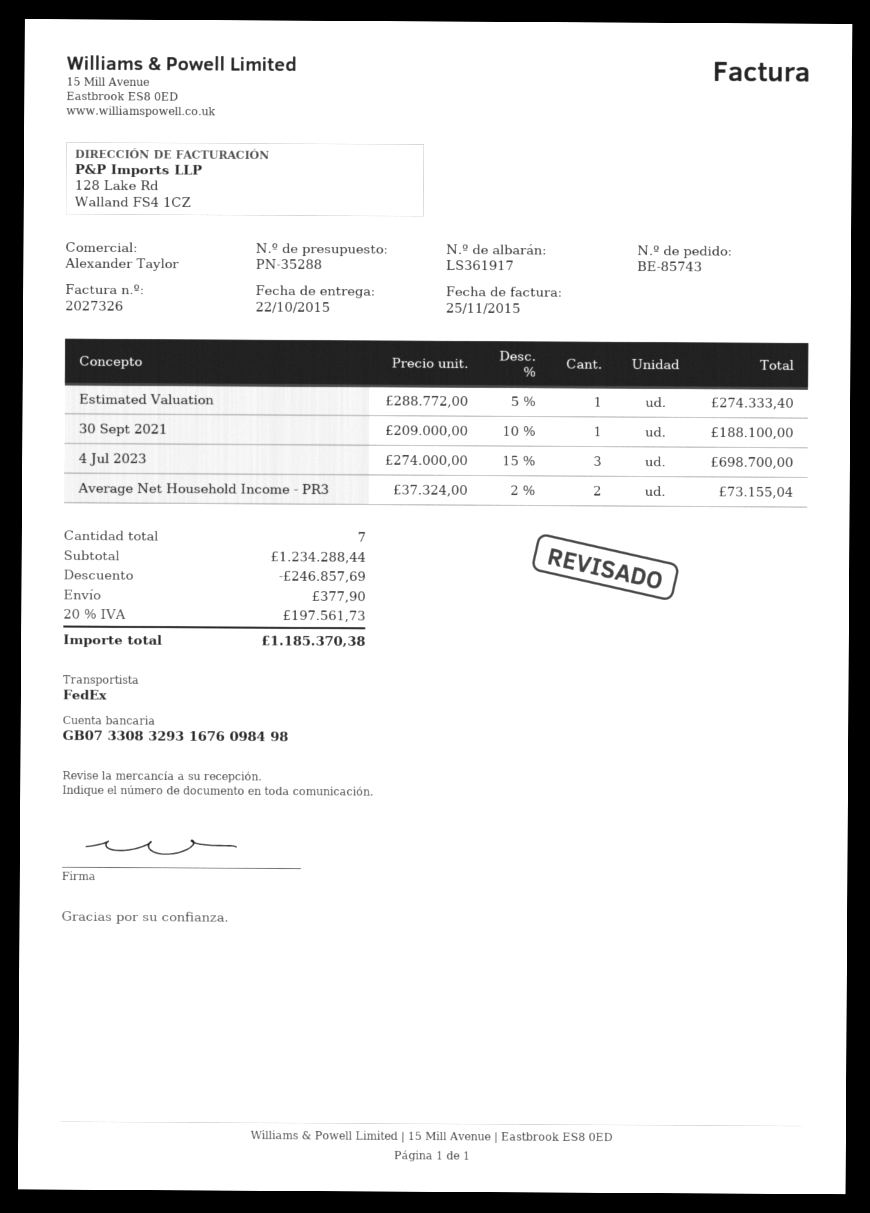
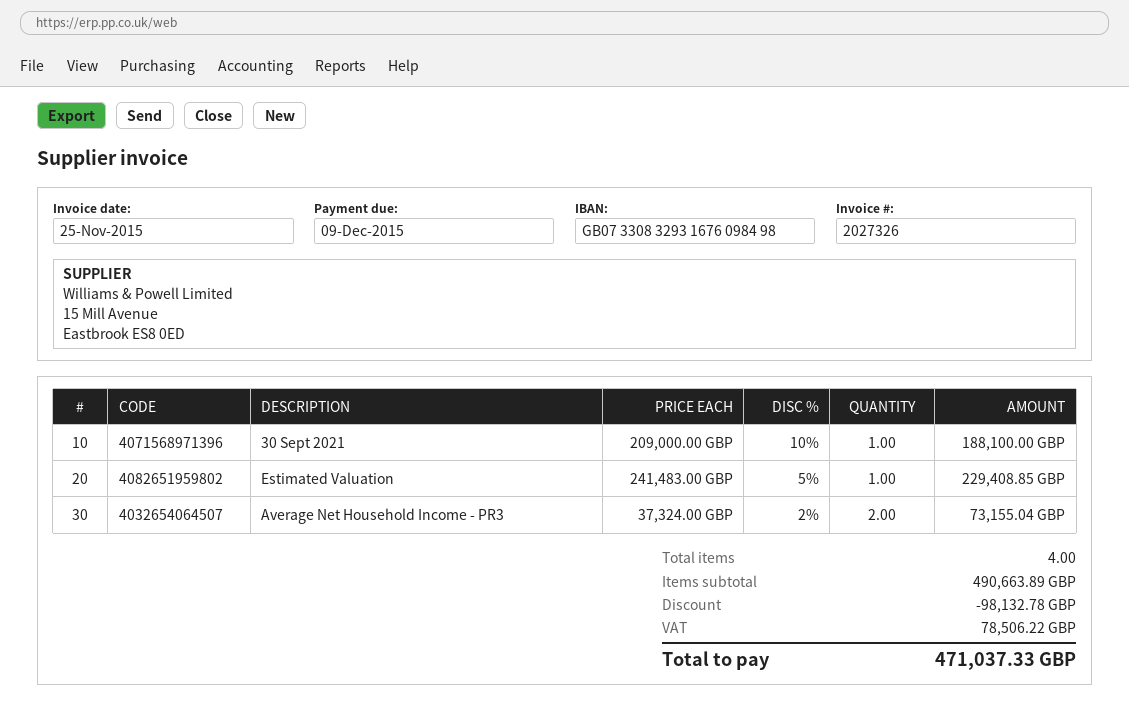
Estimated Valuation: 1 x 288772.00 - 5% = 274333.40 -> 1 x 241483.00 - 5% = 229408.85
4 Jul 2023: 3 x 274000.00 - 15% = 698700.00 -> none
total quantity: 7 -> 4
subtotal: 1234288.44 -> 490663.89
discount: 246857.69 -> 98132.78
shipping: 377.90 -> none
tax: 197561.73 -> 78506.22
total: 1185370.38 -> 471037.33

